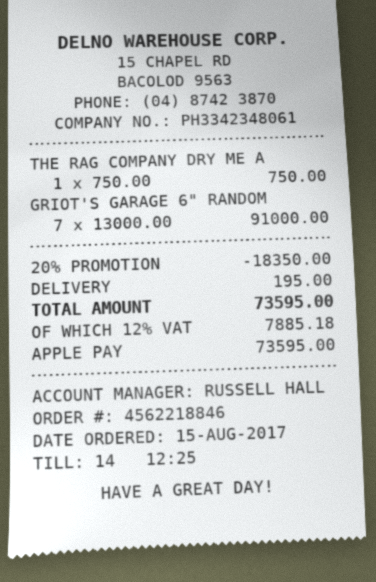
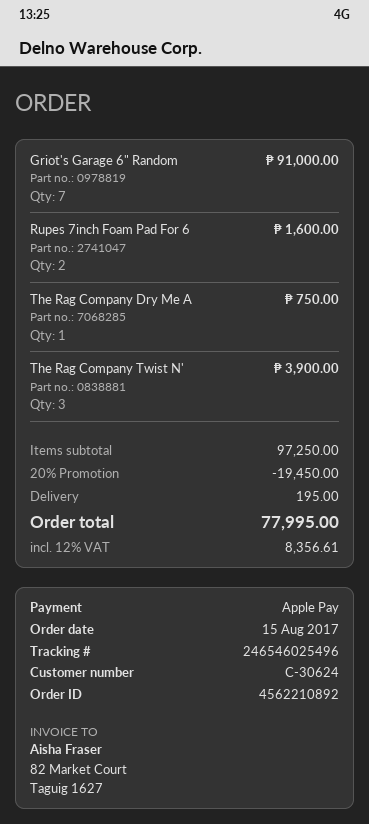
order number: 4562218846 -> 4562210892
Rupes 7inch Foam Pad For 6: none -> 2 for 1600.00
The Rag Company Twist N': none -> 3 for 3900.00
discount: 20% = 18350.00 -> 20% = 19450.00
tax: 12% = 7885.18 -> 12% = 8356.61
total: 73595.00 -> 77995.00

